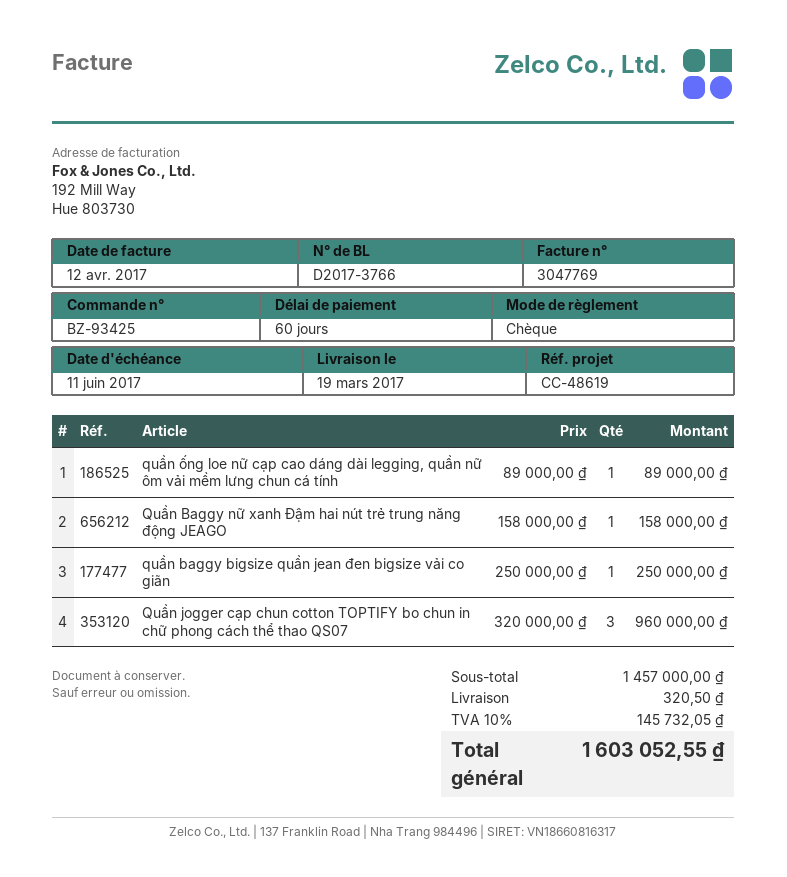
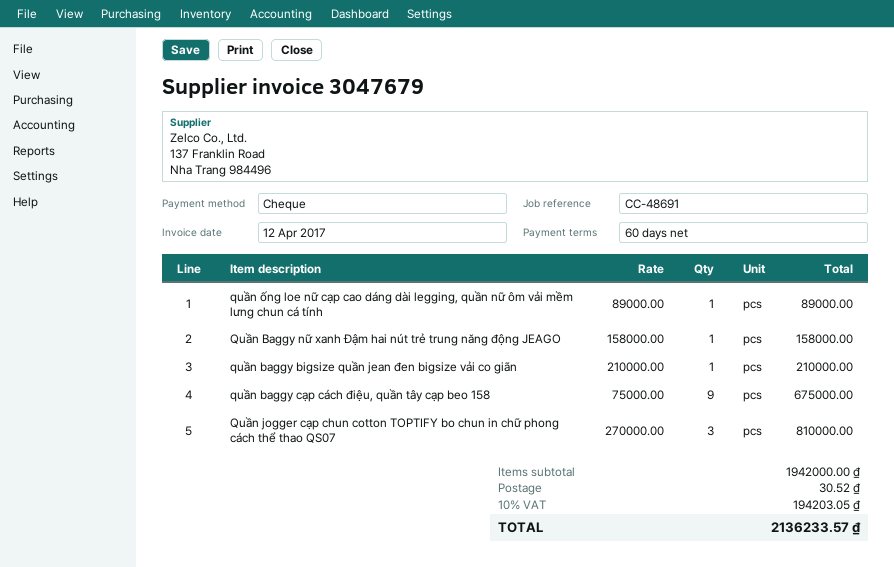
invoice number: 3047769 -> 3047679
reference: CC-48619 -> CC-48691
quần baggy bigsize quần jean đen bigsize vải co giãn: 1 x 250000.00 = 250000.00 -> 1 x 210000.00 = 210000.00
Quần jogger cạp chun cotton TOPTIFY bo chun in chữ phong cách thể thao QS07: 3 x 320000.00 = 960000.00 -> 3 x 270000.00 = 810000.00
quần baggy cạp cách điệu, quần tây cạp beo 158: none -> 9 x 75000.00 = 675000.00
subtotal: 1457000.00 -> 1942000.00
shipping: 320.50 -> 30.52
tax: 10% = 145732.05 -> 10% = 194203.05
total: 1603052.55 -> 2136233.57

